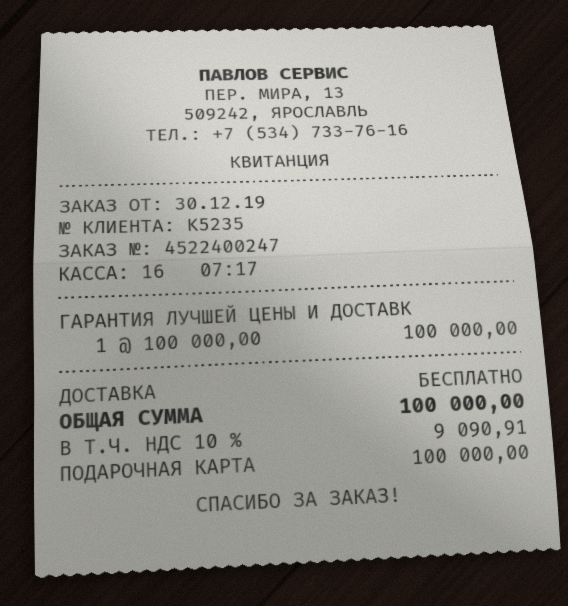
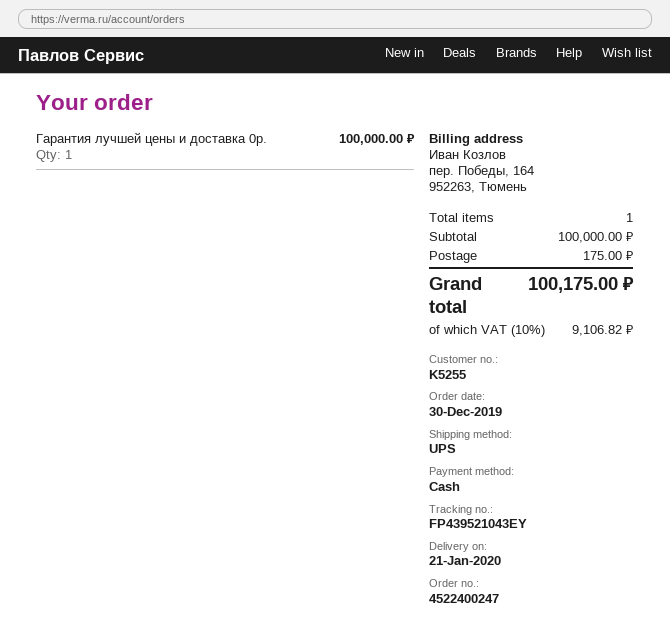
customer number: K5235 -> K5255
payment method: gift card -> cash
shipping: 0.00 -> 175.00
tax: 10% = 9090.91 -> 10% = 9106.82
total: 100000.00 -> 100175.00

